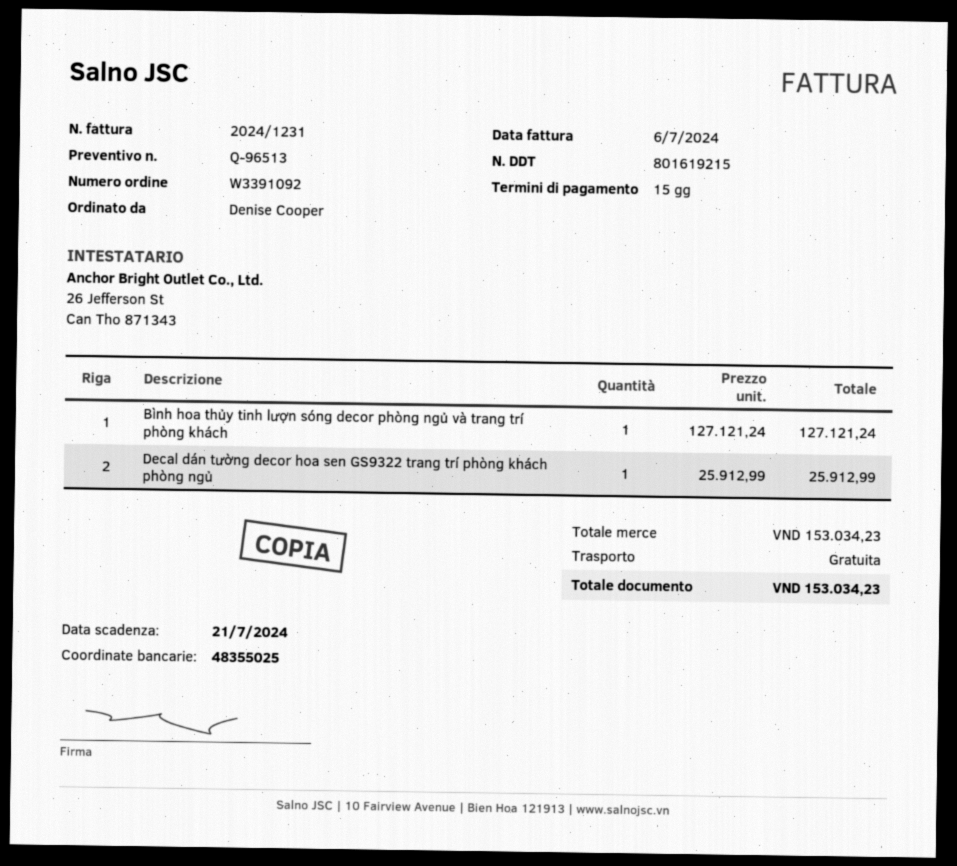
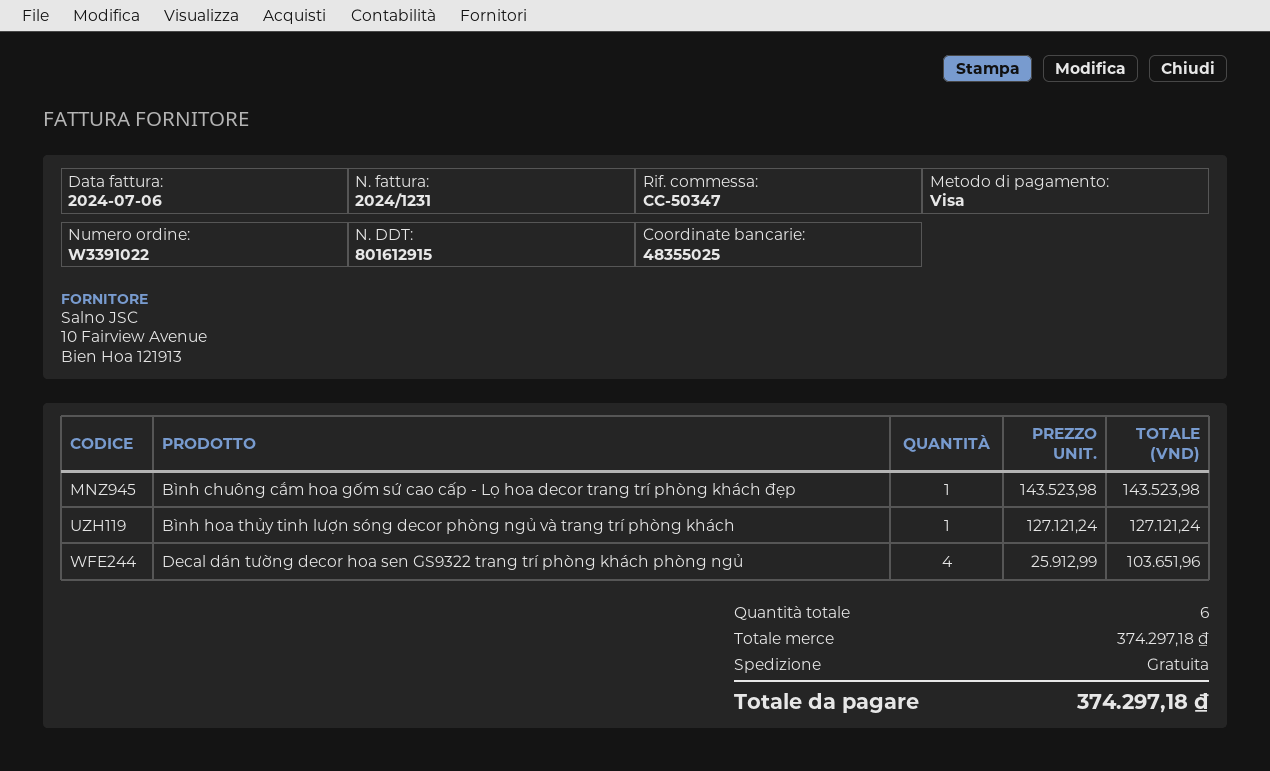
order number: W3391092 -> W3391022
delivery note number: 801619215 -> 801612915
Decal dán tường decor hoa sen GS9322 trang trí phòng khách phòng ngủ: 1 x 25912.99 = 25912.99 -> 4 x 25912.99 = 103651.96
Bình chuông cắm hoa gốm sứ cao cấp - Lọ hoa decor trang trí phòng khách đẹp: none -> 1 x 143523.98 = 143523.98
subtotal: 153034.23 -> 374297.18
total: 153034.23 -> 374297.18

